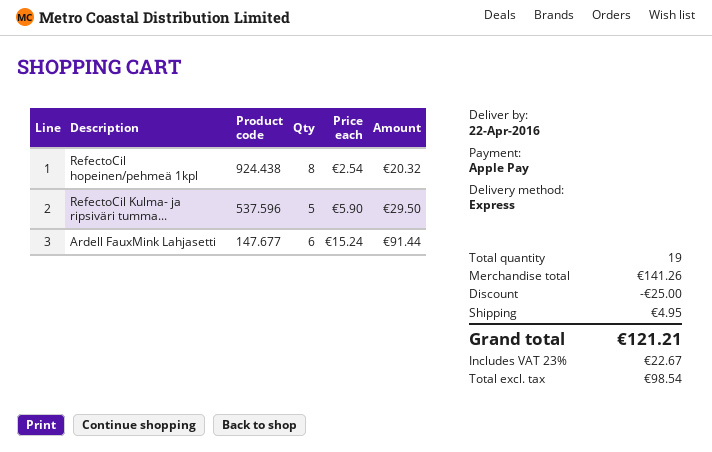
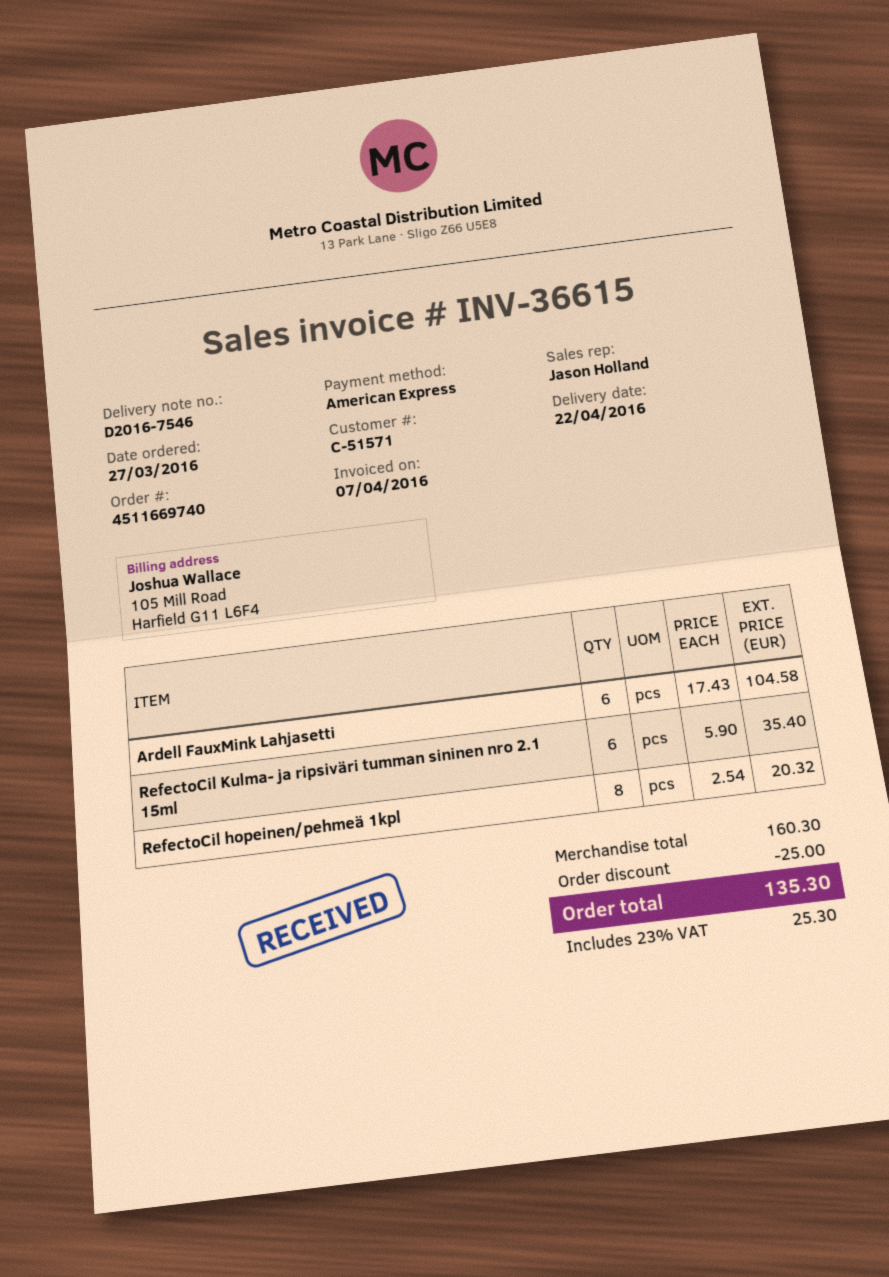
payment method: Apple Pay -> American Express
RefectoCil Kulma- ja ripsiväri tumma...: 5 x 5.90 = 29.50 -> 6 x 5.90 = 35.40
Ardell FauxMink Lahjasetti: 6 x 15.24 = 91.44 -> 6 x 17.43 = 104.58
subtotal: 141.26 -> 160.30
shipping: 4.95 -> none
tax: 23% = 22.67 -> 23% = 25.30
total: 121.21 -> 135.30

